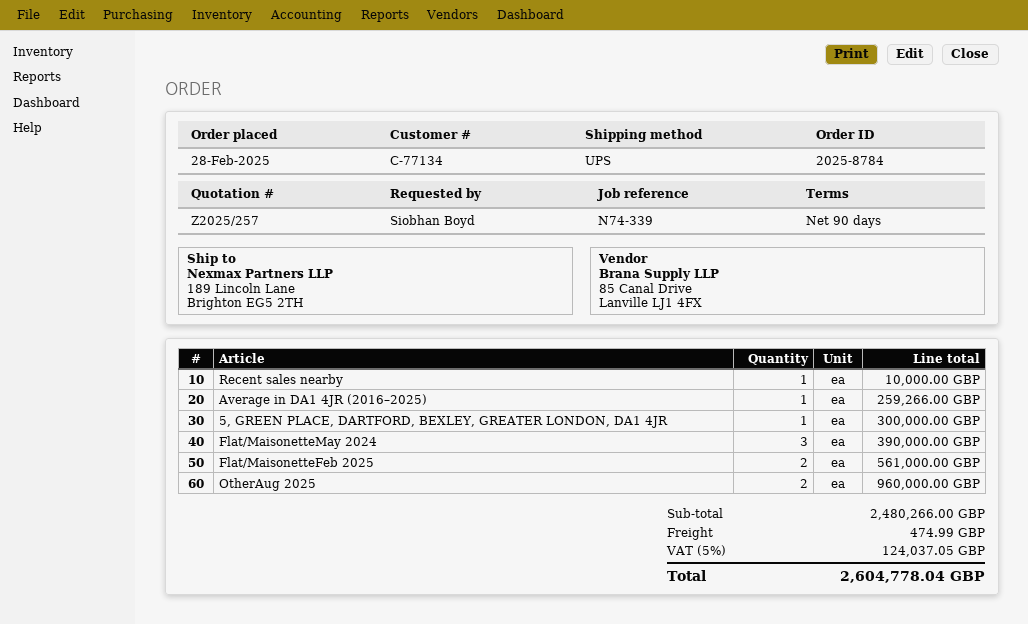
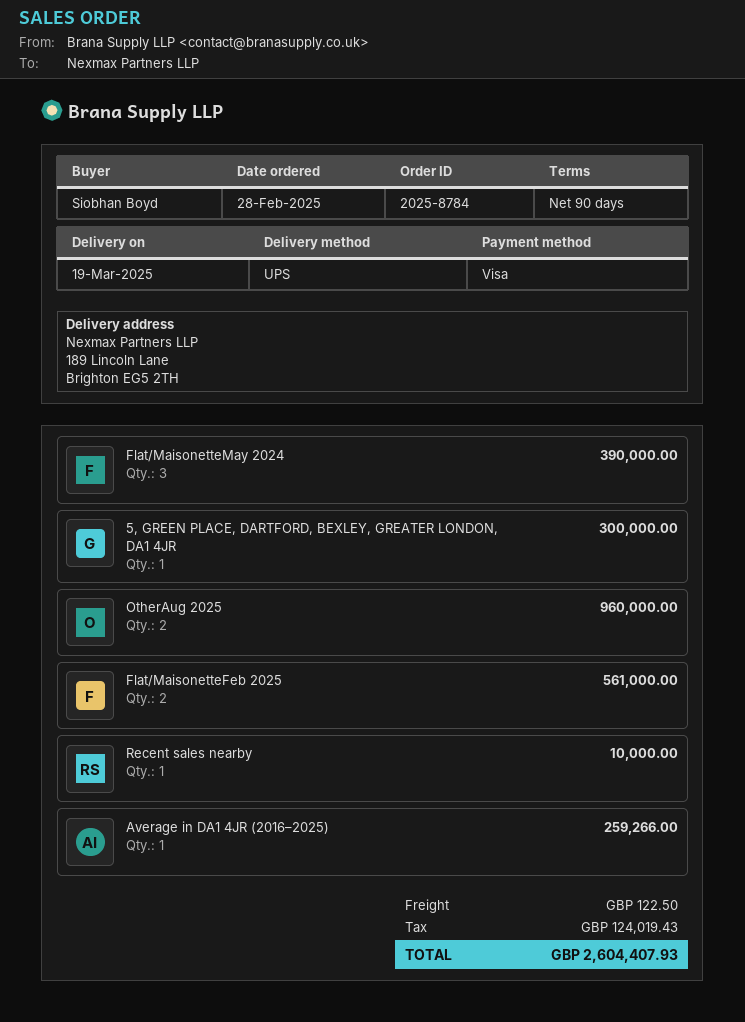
shipping: 474.99 -> 122.50
tax: 124037.05 -> 124019.43
total: 2604778.04 -> 2604407.93

